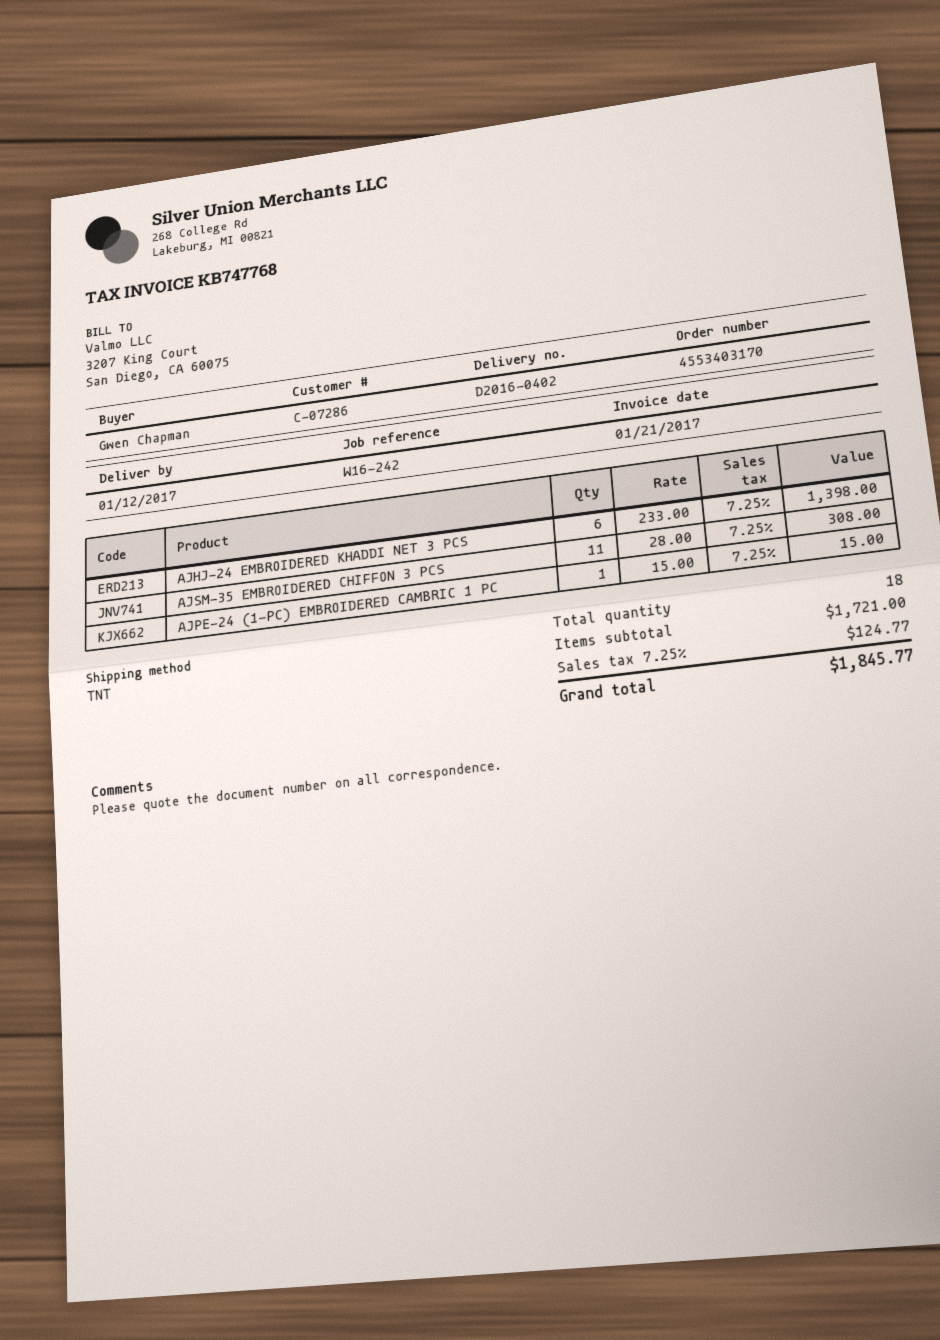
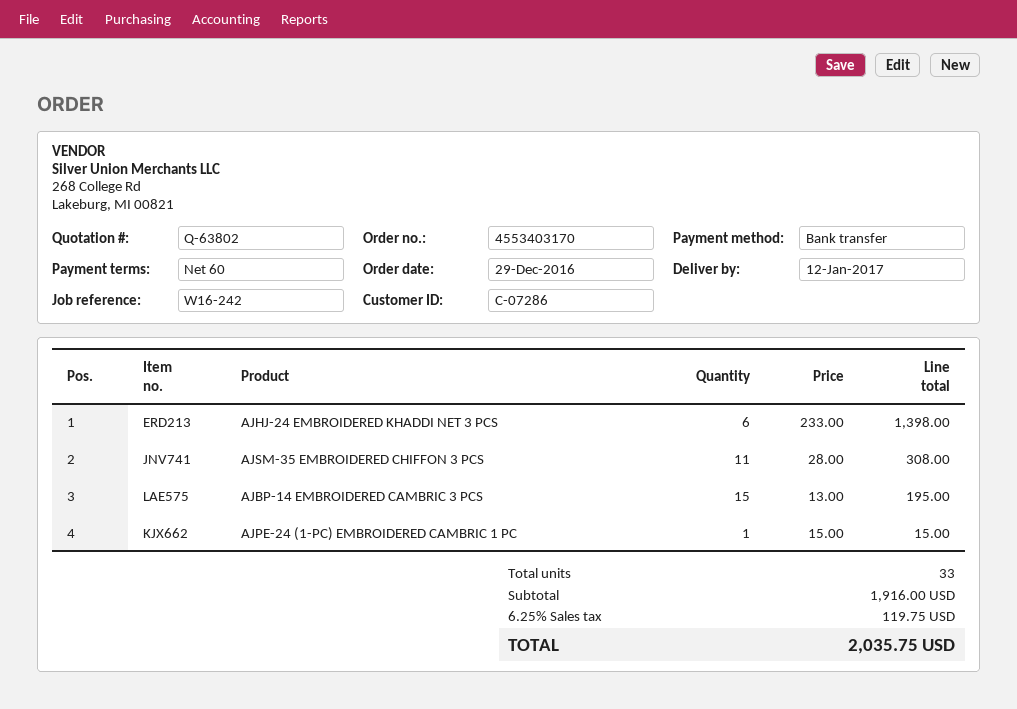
AJBP-14 EMBROIDERED CAMBRIC 3 PCS: none -> 15 x 13.00 = 195.00
total quantity: 18 -> 33
subtotal: 1721.00 -> 1916.00
tax: 7.25% = 124.77 -> 6.25% = 119.75
total: 1845.77 -> 2035.75

